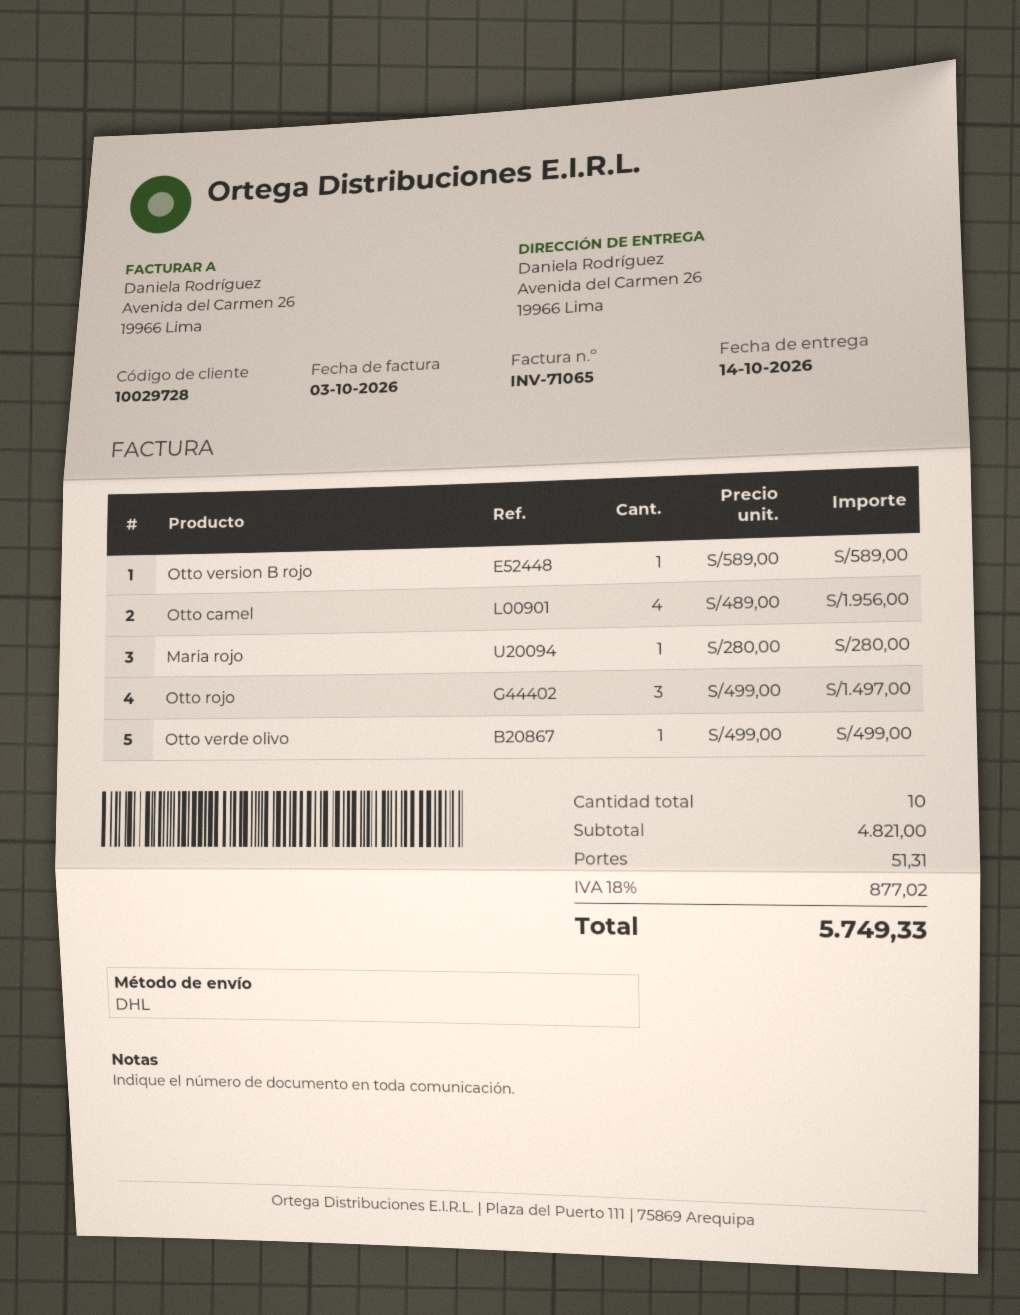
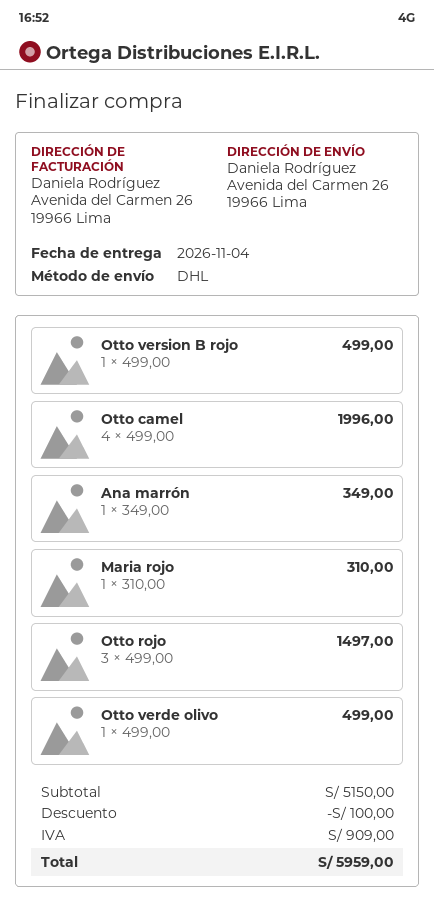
delivery date: 2026-10-14 -> 2026-11-04
Otto version B rojo: 1 x 589.00 = 589.00 -> 1 x 499.00 = 499.00
Otto camel: 4 x 489.00 = 1956.00 -> 4 x 499.00 = 1996.00
Maria rojo: 1 x 280.00 = 280.00 -> 1 x 310.00 = 310.00
Ana marrón: none -> 1 x 349.00 = 349.00
subtotal: 4821.00 -> 5150.00
discount: none -> 100.00
shipping: 51.31 -> none
tax: 877.02 -> 909.00
total: 5749.33 -> 5959.00

